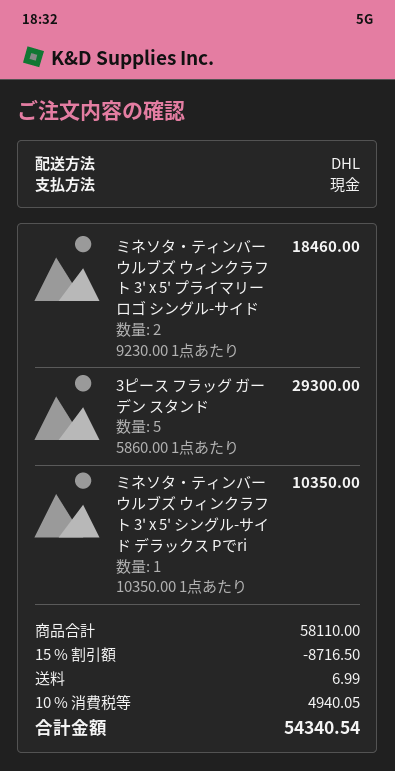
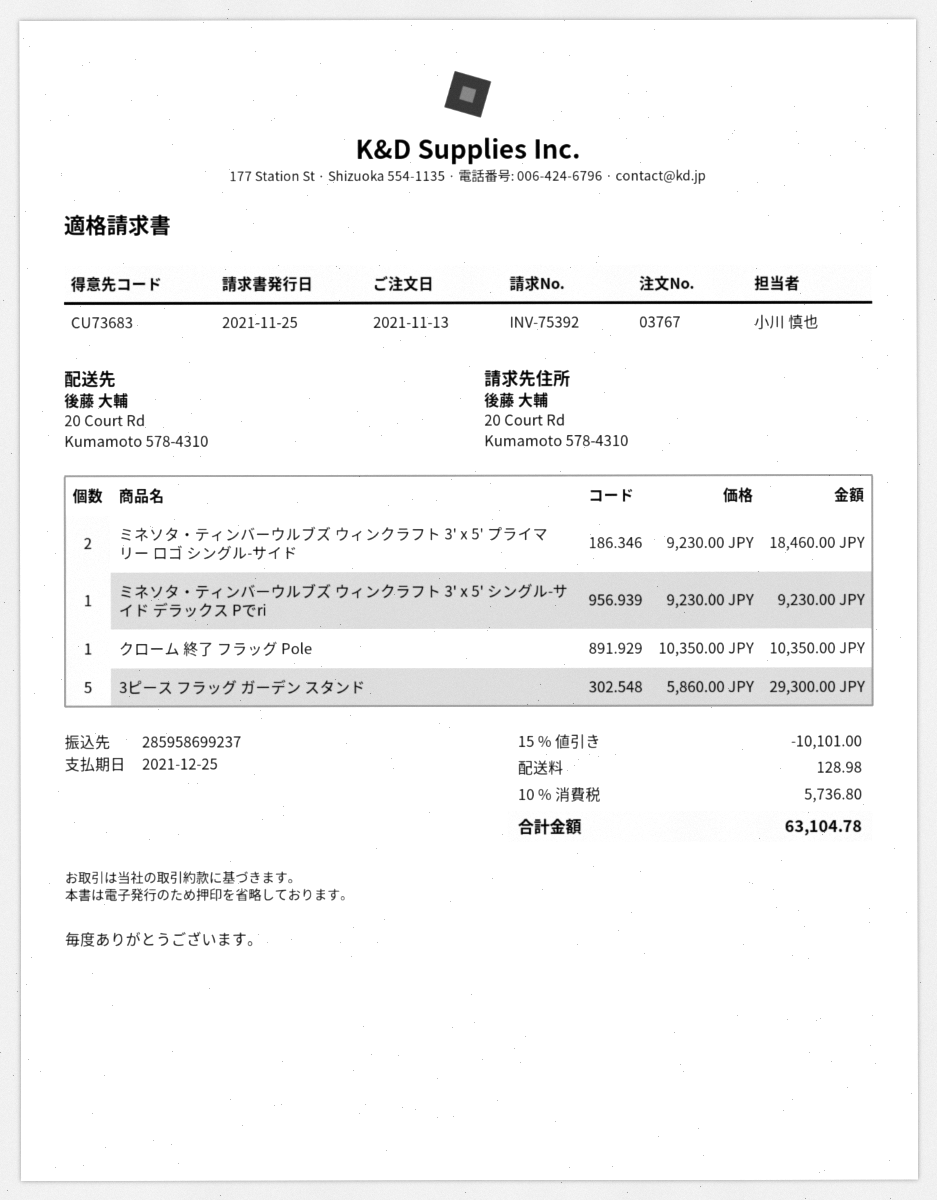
ミネソタ・ティンバーウルブズ ウィンクラフト 3' x 5' シングル-サイド デラックス Pでri: 1 x 10350.00 = 10350.00 -> 1 x 9230.00 = 9230.00
クローム 終了 フラッグ Pole: none -> 1 x 10350.00 = 10350.00
discount: 15% = 8716.50 -> 15% = 10101.00
shipping: 6.99 -> 128.98
tax: 10% = 4940.05 -> 10% = 5736.80
total: 54340.54 -> 63104.78

